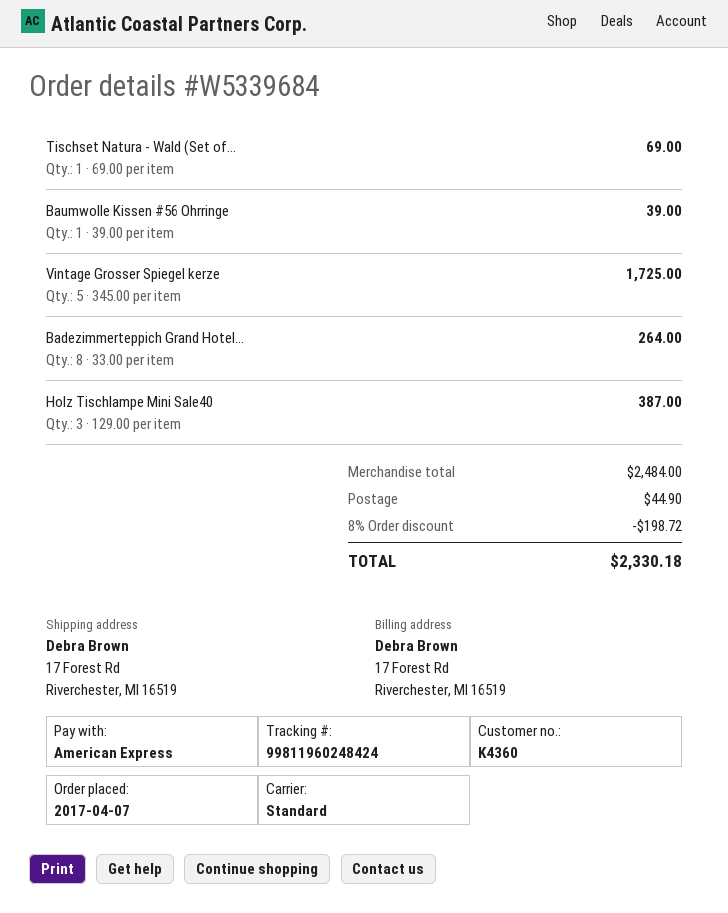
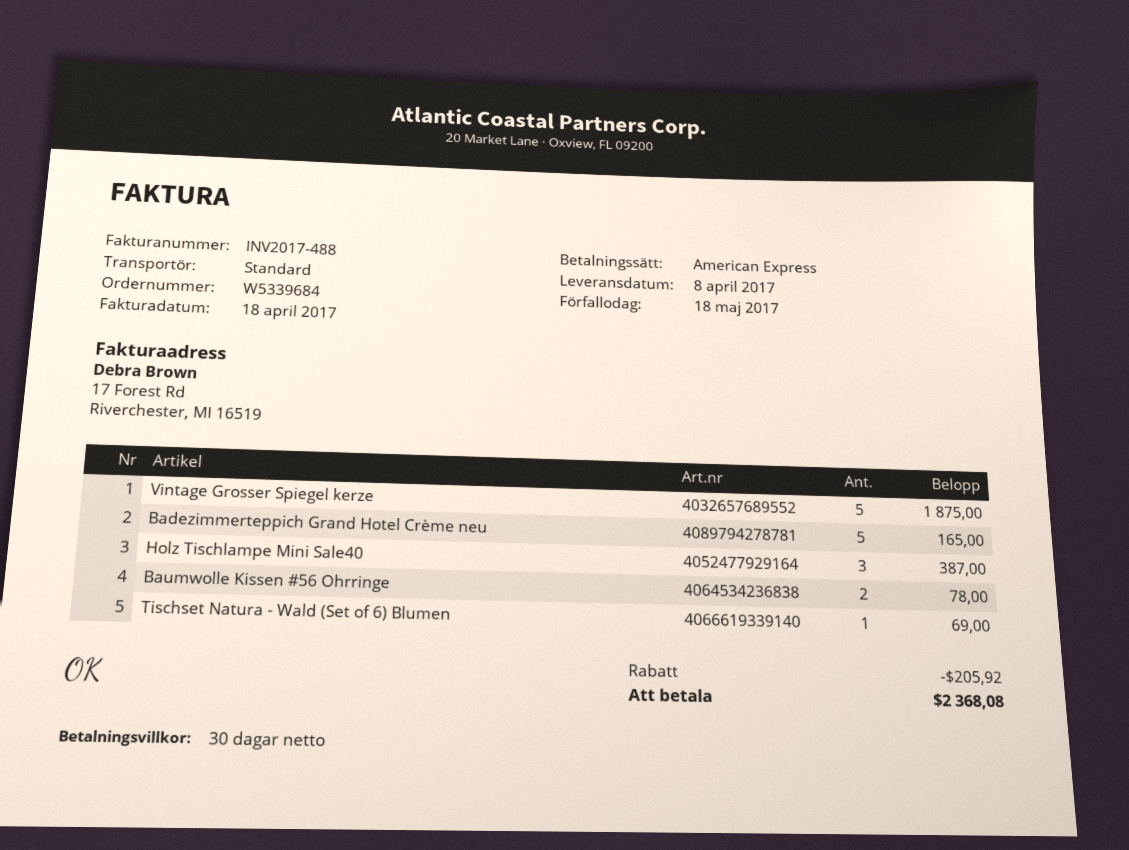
Baumwolle Kissen #56 Ohrringe: 1 for 39.00 -> 2 for 78.00
Vintage Grosser Spiegel kerze: 5 for 1725.00 -> 5 for 1875.00
Badezimmerteppich Grand Hotel...: 8 for 264.00 -> 5 for 165.00
discount: 198.72 -> 205.92
shipping: 44.90 -> none
total: 2330.18 -> 2368.08

